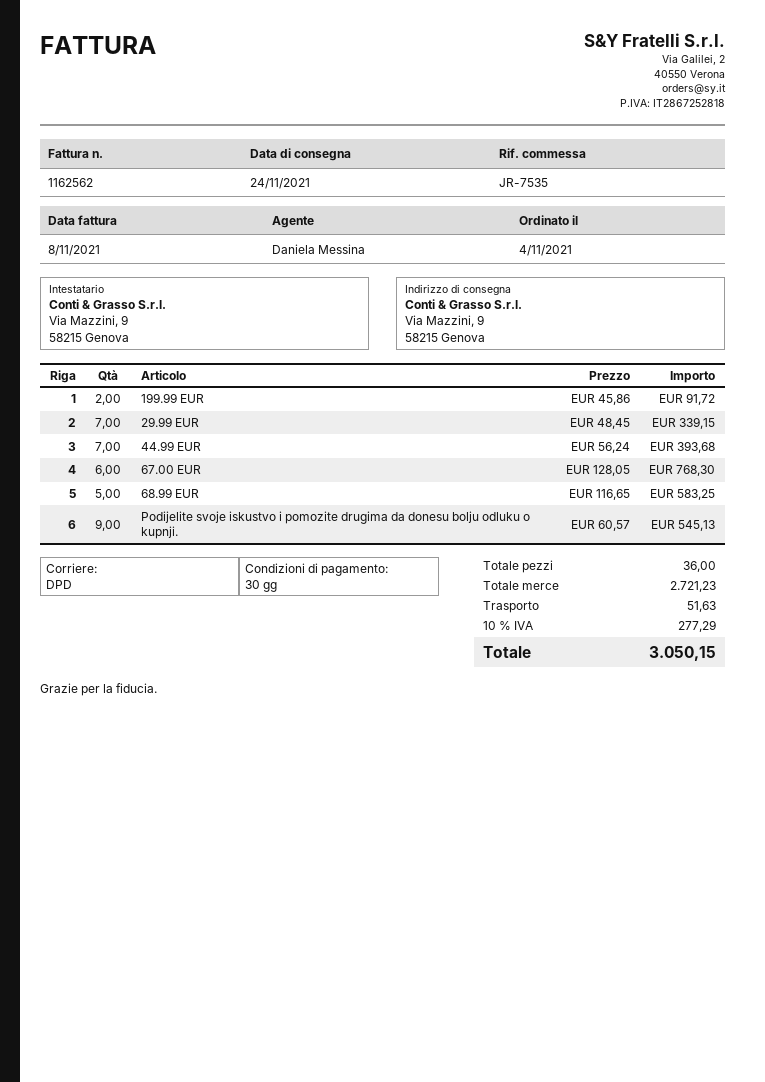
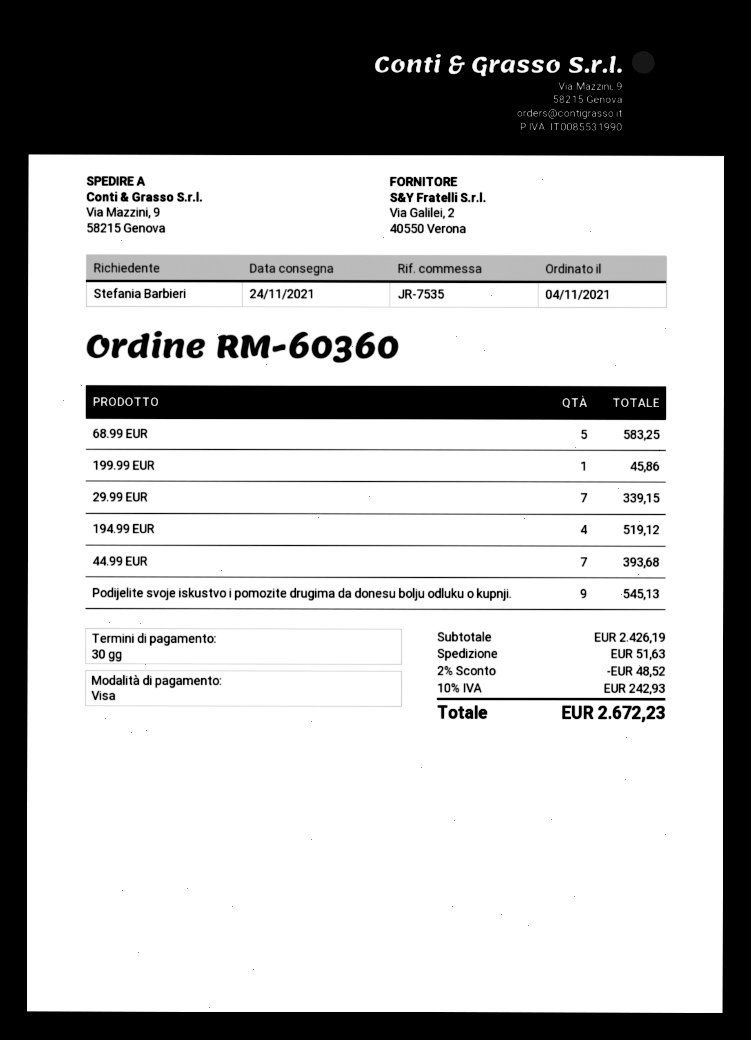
199.99 EUR: 2 for 91.72 -> 1 for 45.86
67.00 EUR: 6 for 768.30 -> none
194.99 EUR: none -> 4 for 519.12
subtotal: 2721.23 -> 2426.19
discount: none -> 2% = 48.52
tax: 10% = 277.29 -> 10% = 242.93
total: 3050.15 -> 2672.23

